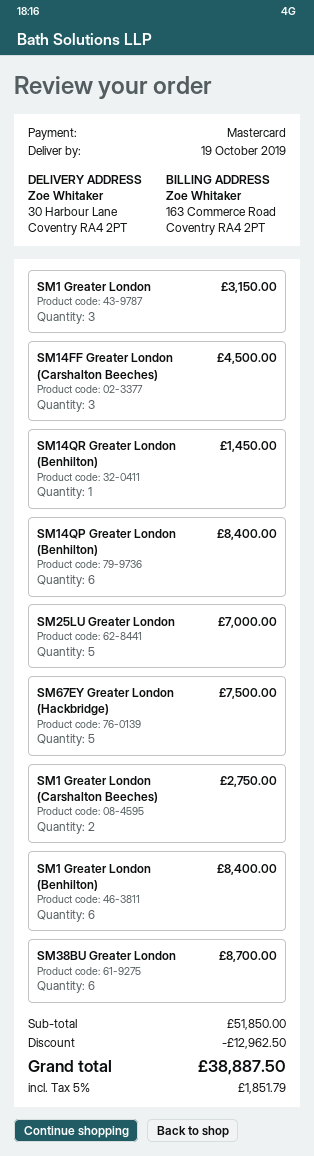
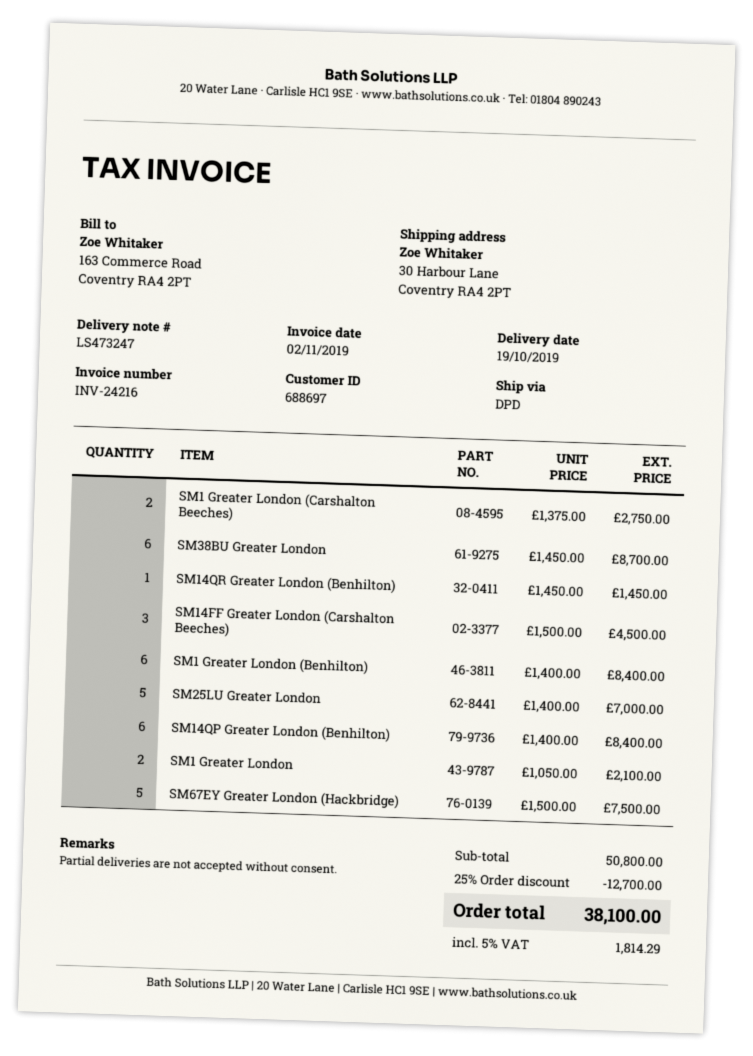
SM1 Greater London: 3 for 3150.00 -> 2 for 2100.00
subtotal: 51850.00 -> 50800.00
discount: 12962.50 -> 12700.00
tax: 5% = 1851.79 -> 5% = 1814.29
total: 38887.50 -> 38100.00

